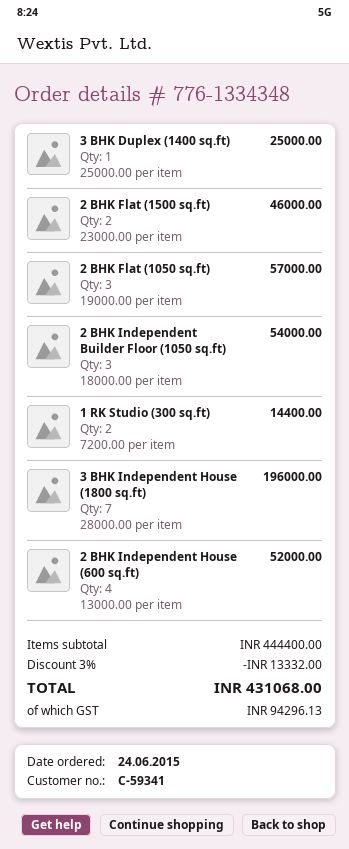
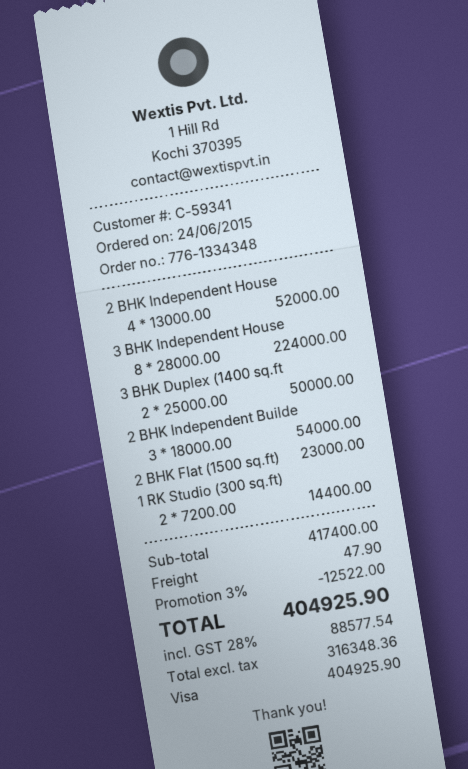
3 BHK Duplex (1400 sq.ft): 1 x 25000.00 = 25000.00 -> 2 x 25000.00 = 50000.00
2 BHK Flat (1500 sq.ft): 2 x 23000.00 = 46000.00 -> 1 x 23000.00 = 23000.00
2 BHK Flat (1050 sq.ft): 3 x 19000.00 = 57000.00 -> none
3 BHK Independent House (1800 sq.ft): 7 x 28000.00 = 196000.00 -> 8 x 28000.00 = 224000.00
subtotal: 444400.00 -> 417400.00
discount: 3% = 13332.00 -> 3% = 12522.00
shipping: none -> 47.90
tax: 94296.13 -> 88577.54
total: 431068.00 -> 404925.90

